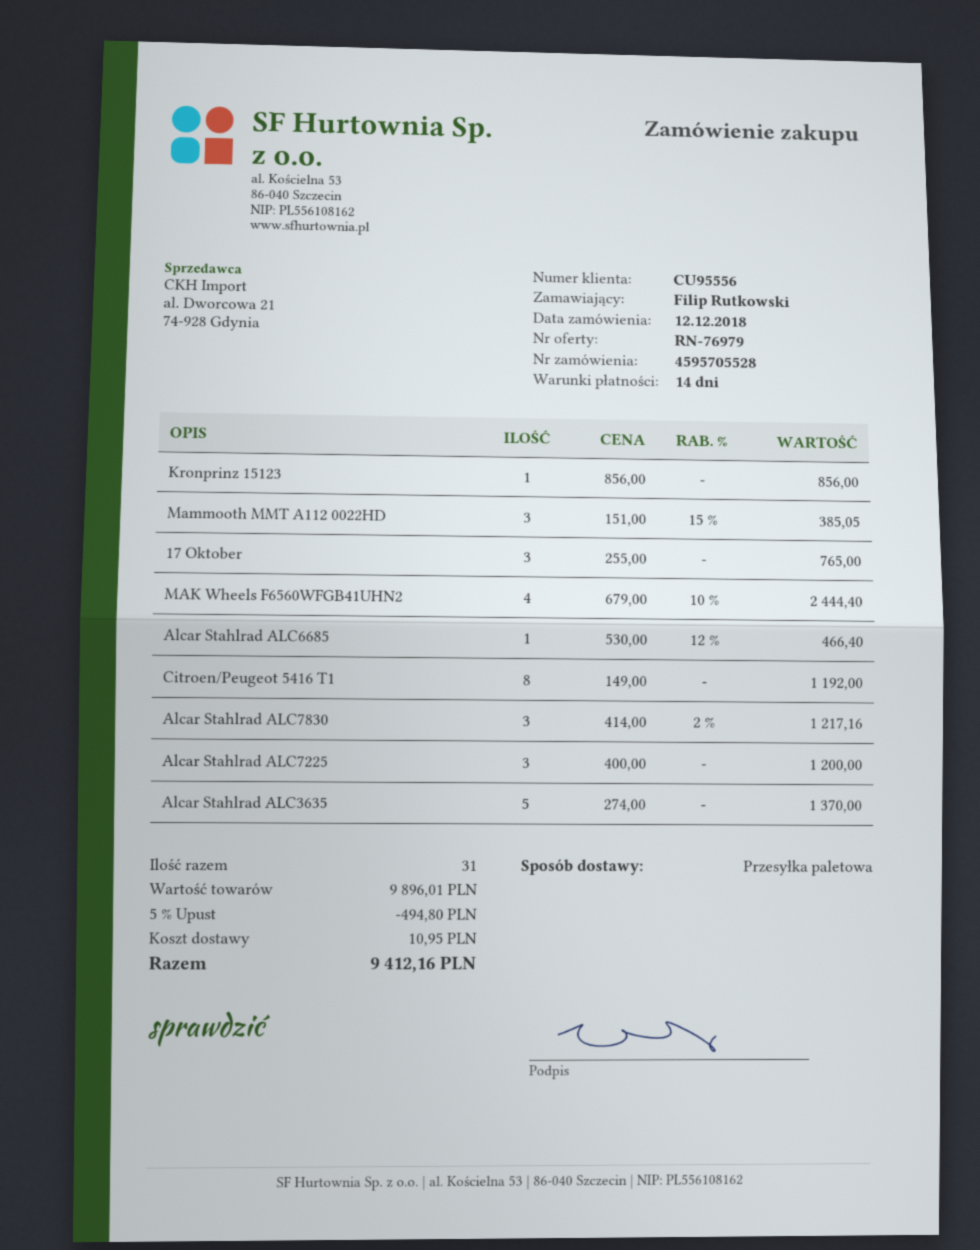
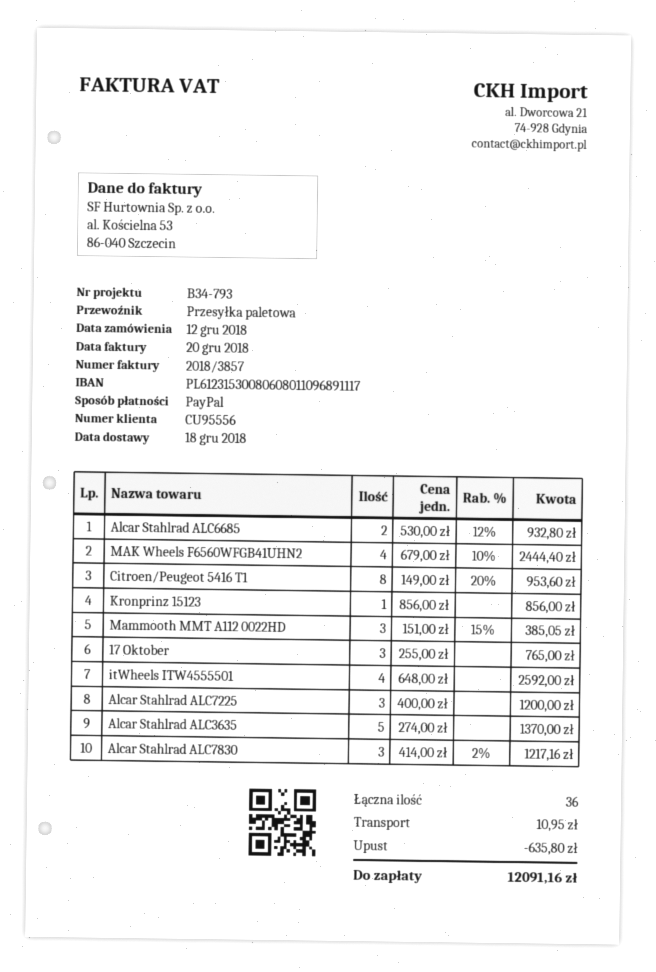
Alcar Stahlrad ALC6685: 1 x 530.00 - 12% = 466.40 -> 2 x 530.00 - 12% = 932.80
Citroen/Peugeot 5416 T1: 8 x 149.00 = 1192.00 -> 8 x 149.00 - 20% = 953.60
itWheels ITW4555501: none -> 4 x 648.00 = 2592.00
total quantity: 31 -> 36
discount: 494.80 -> 635.80
total: 9412.16 -> 12091.16

